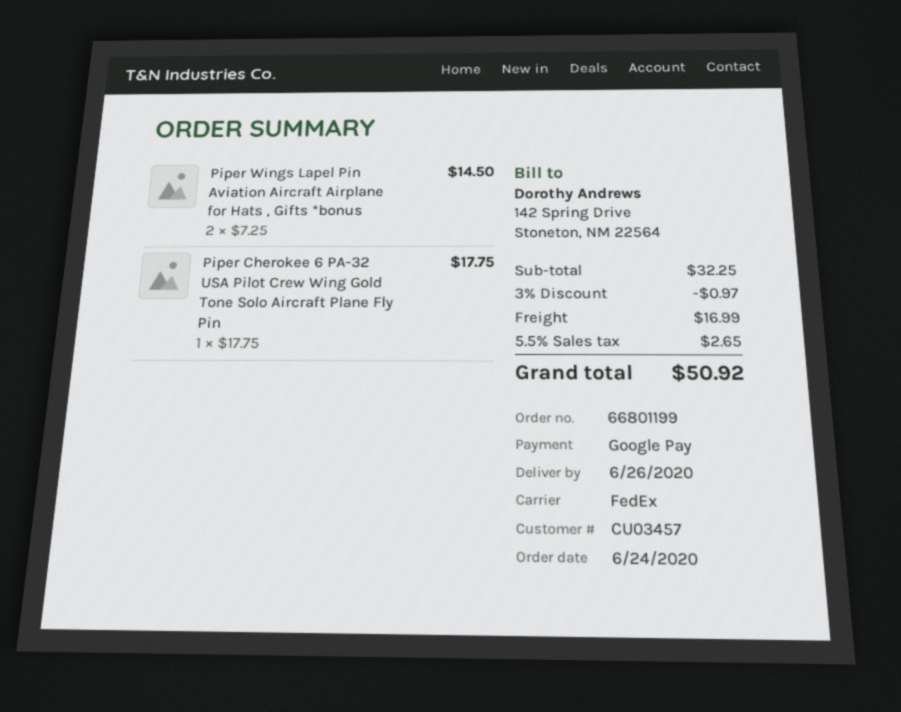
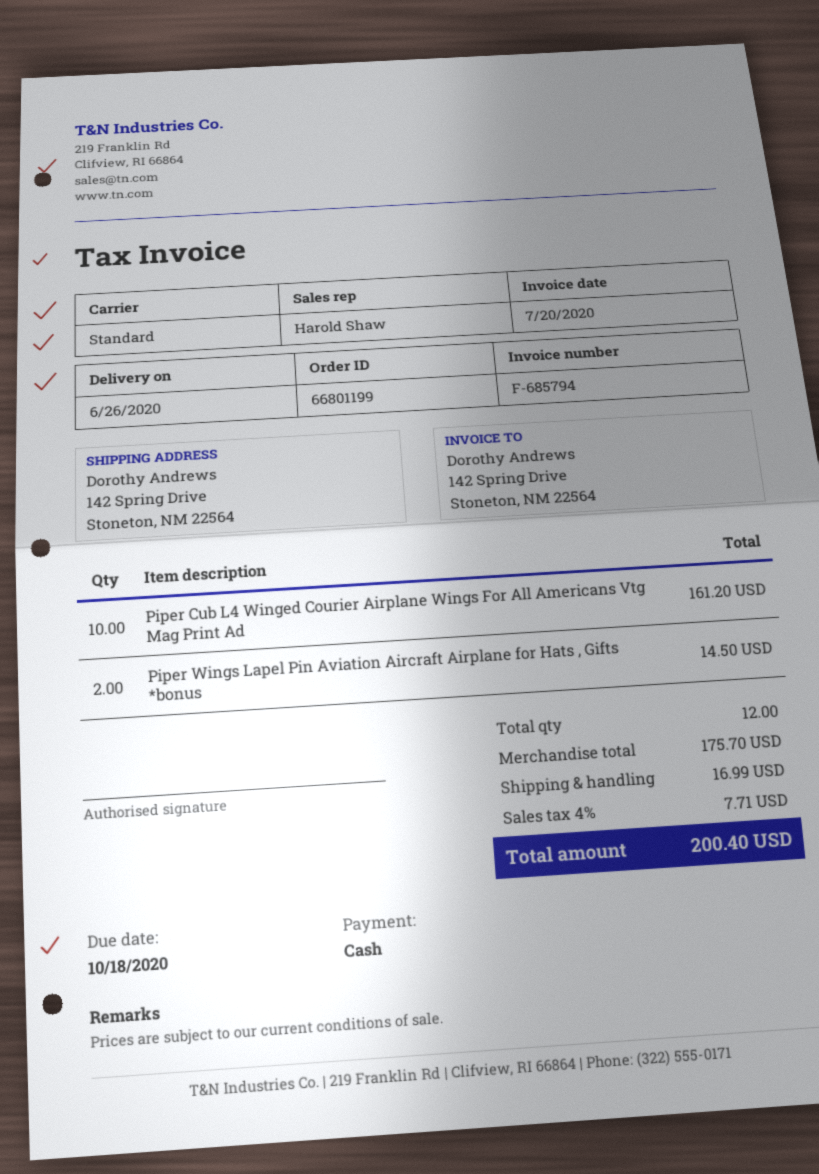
payment method: Google Pay -> cash
shipping method: FedEx -> standard
Piper Cherokee 6 PA-32 USA Pilot Crew Wing Gold Tone Solo Aircraft Plane Fly Pin: 1 for 17.75 -> none
Piper Cub L4 Winged Courier Airplane Wings For All Americans Vtg Mag Print Ad: none -> 10 for 161.20
subtotal: 32.25 -> 175.70
discount: 3% = 0.97 -> none
tax: 5.5% = 2.65 -> 4% = 7.71
total: 50.92 -> 200.40

